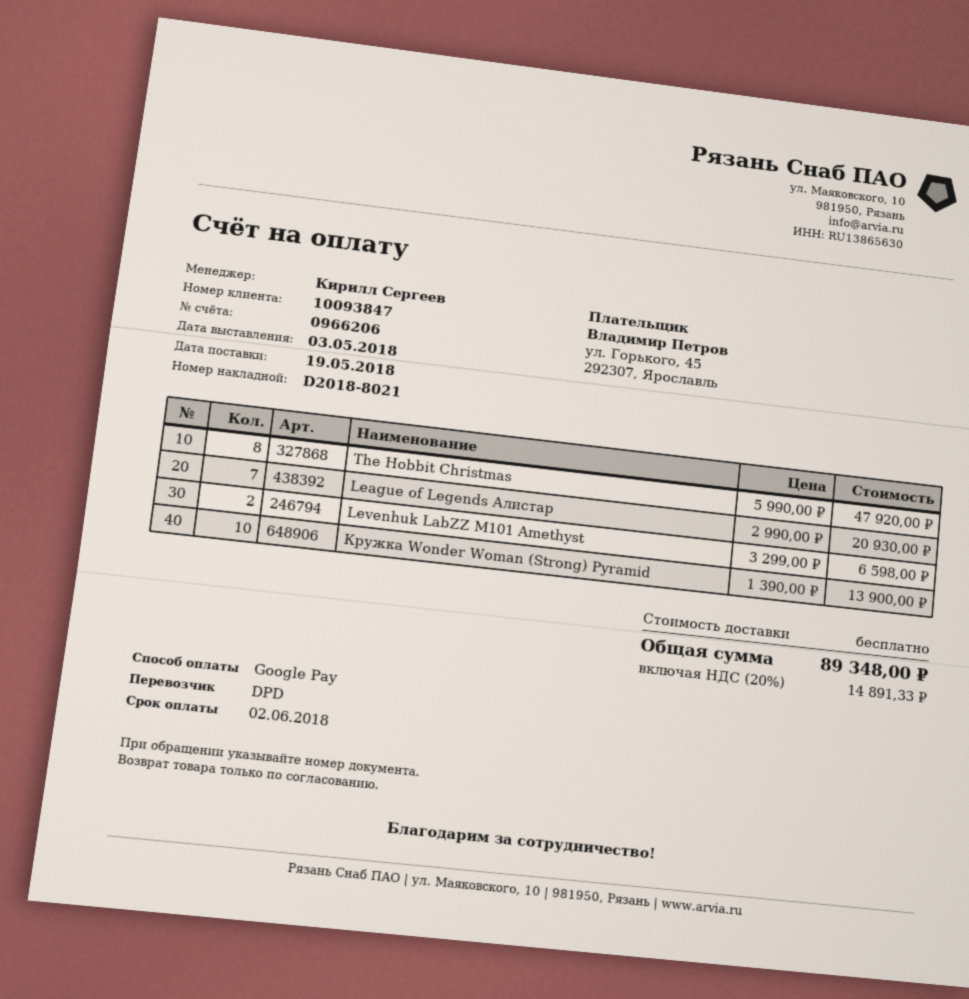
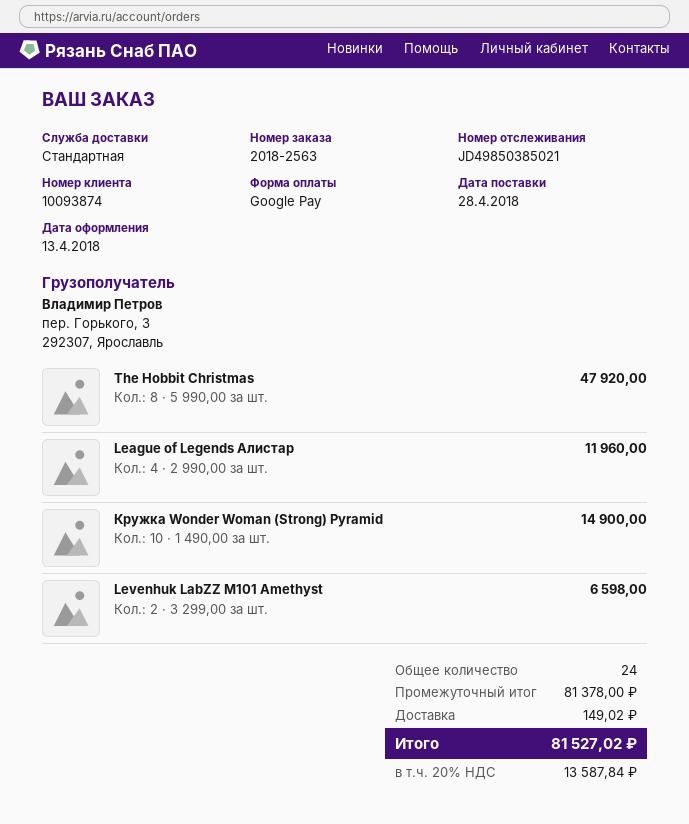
delivery date: 2018-05-19 -> 2018-04-28
customer number: 10093847 -> 10093874
shipping method: DPD -> standard
League of Legends Алистар: 7 x 2990.00 = 20930.00 -> 4 x 2990.00 = 11960.00
Кружка Wonder Woman (Strong) Pyramid: 10 x 1390.00 = 13900.00 -> 10 x 1490.00 = 14900.00
shipping: 0.00 -> 149.02
tax: 20% = 14891.33 -> 20% = 13587.84
total: 89348.00 -> 81527.02

